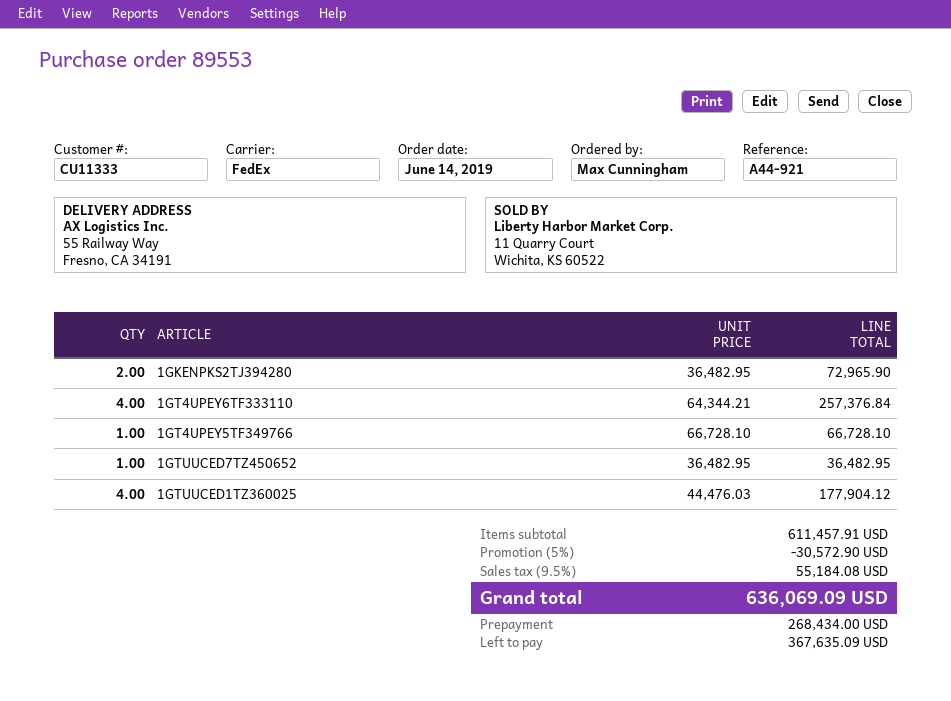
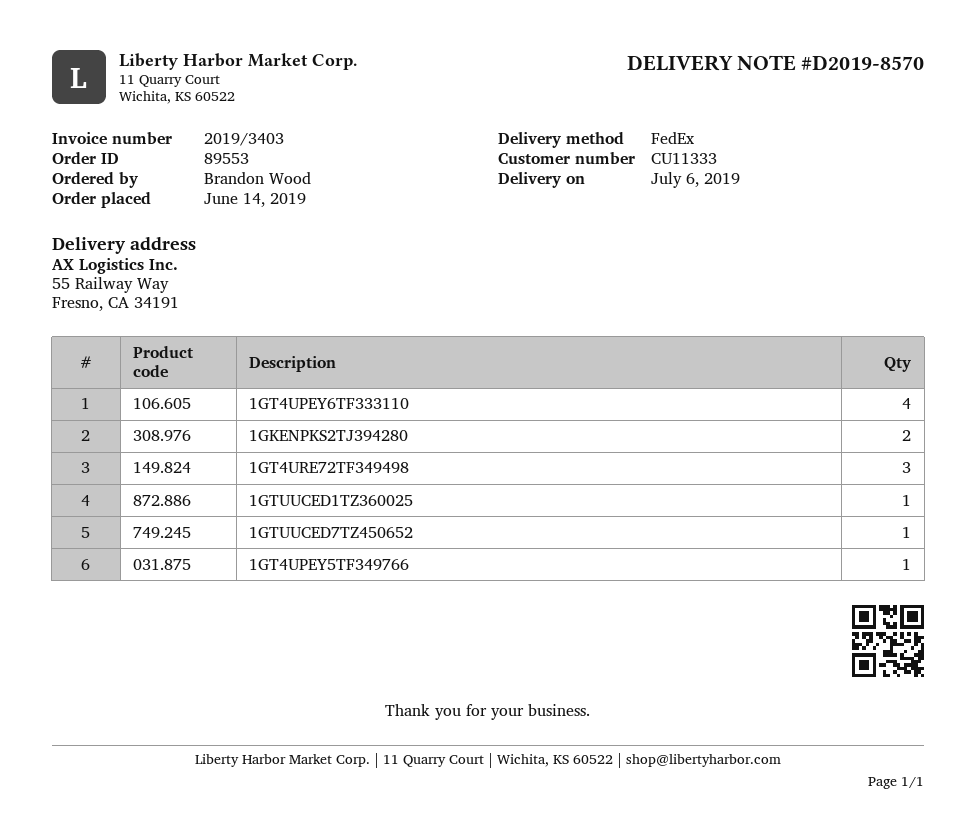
ordered by: Max Cunningham -> Brandon Wood
1GTUUCED1TZ360025: 4 -> 1
1GT4URE72TF349498: none -> 3

